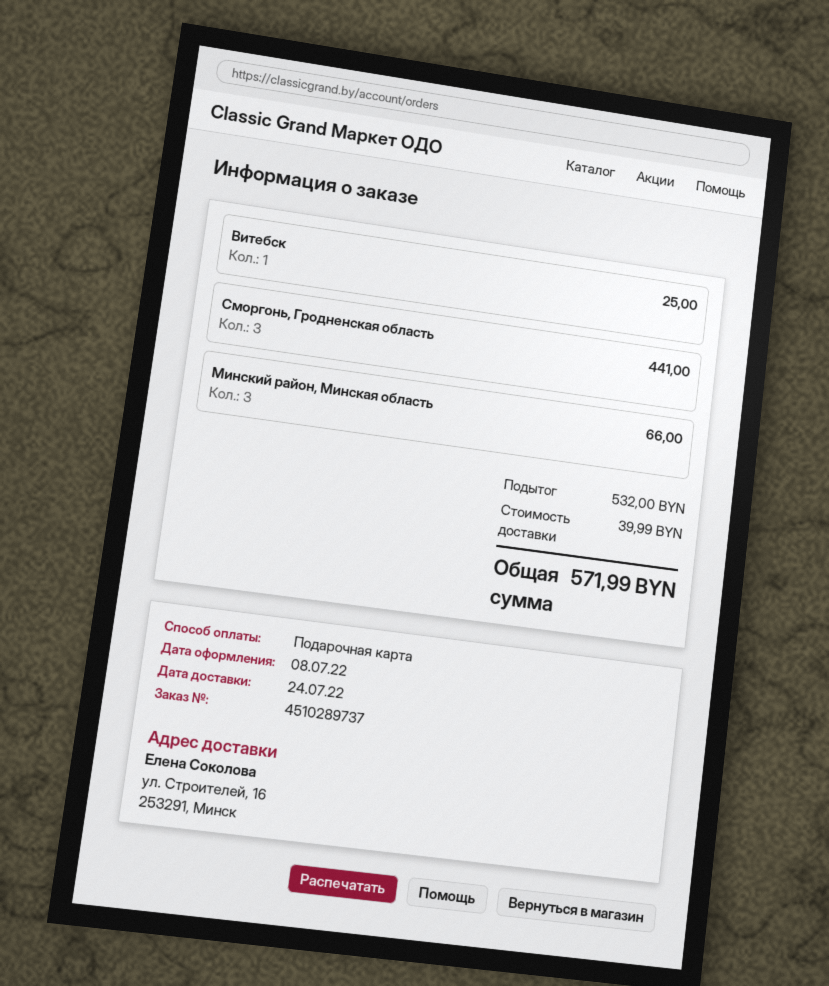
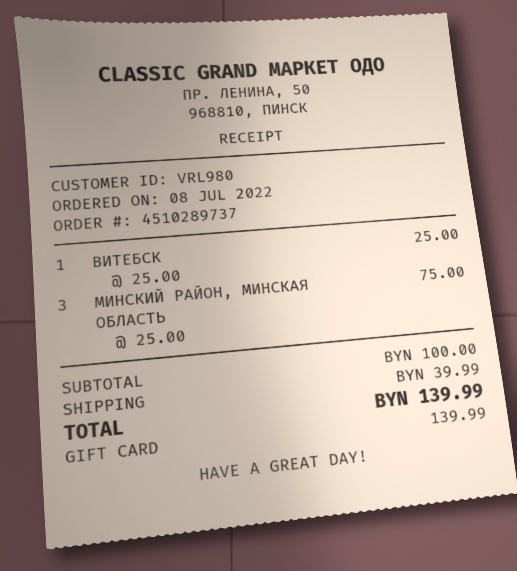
Сморгонь, Гродненская область: 3 for 441.00 -> none
Минский район, Минская область: 3 for 66.00 -> 3 for 75.00
subtotal: 532.00 -> 100.00
total: 571.99 -> 139.99

